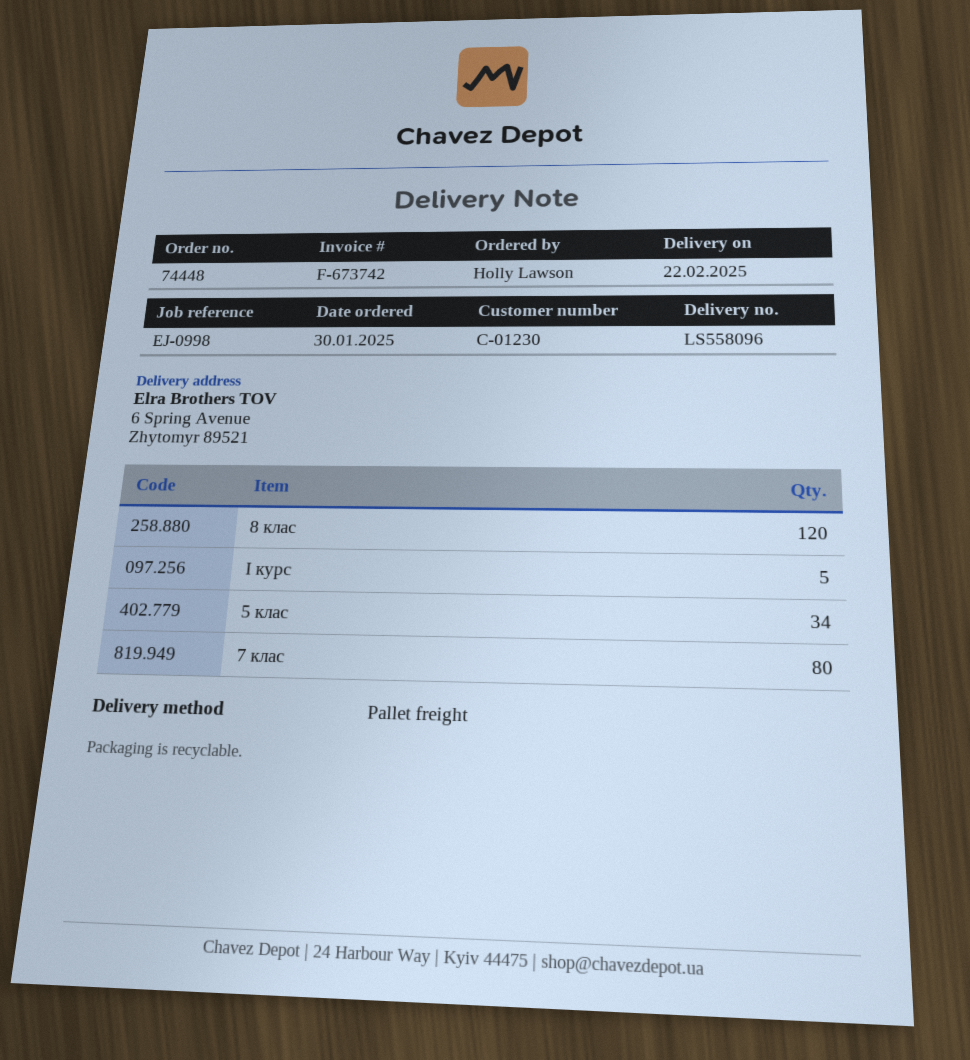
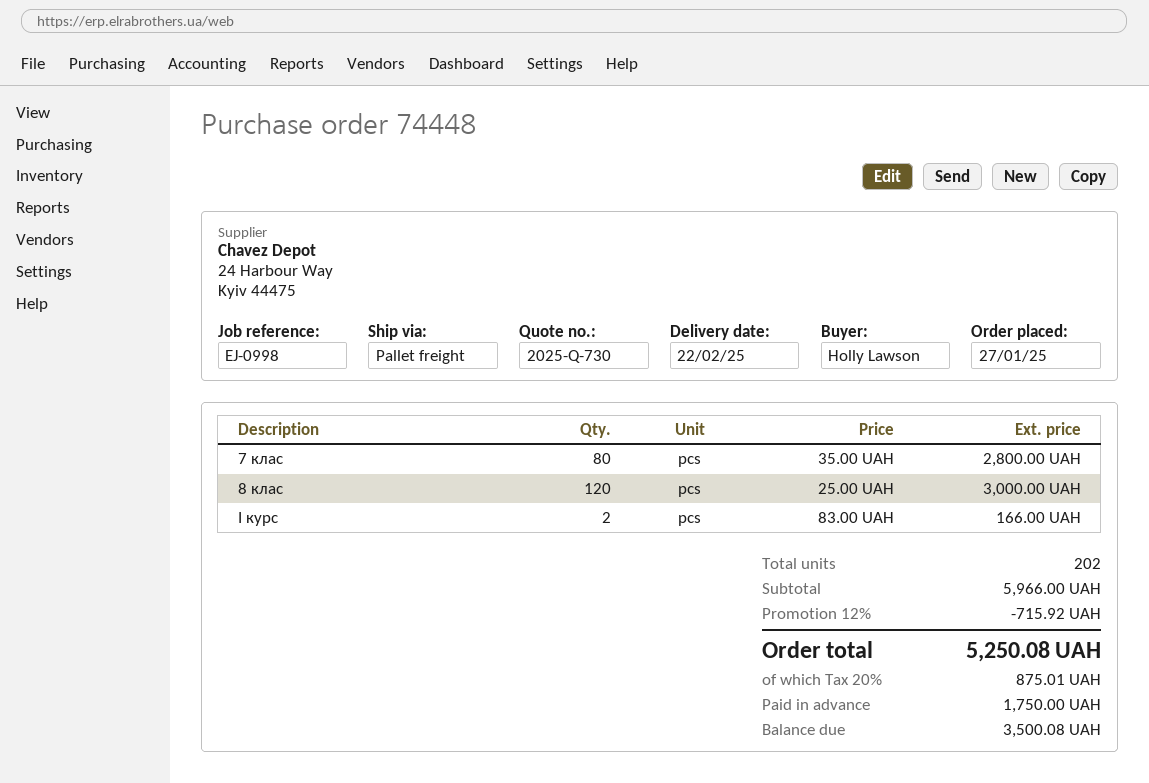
order date: 2025-01-30 -> 2025-01-27
I курс: 5 -> 2
5 клас: 34 -> none

